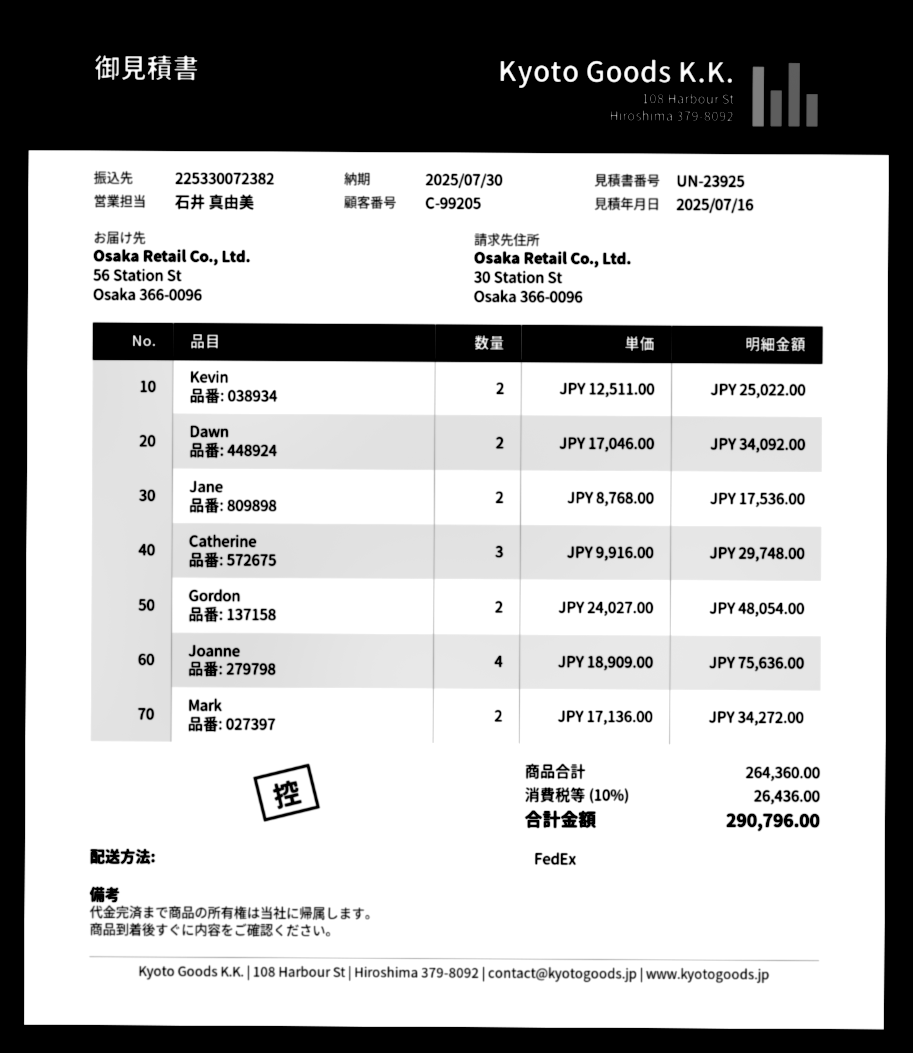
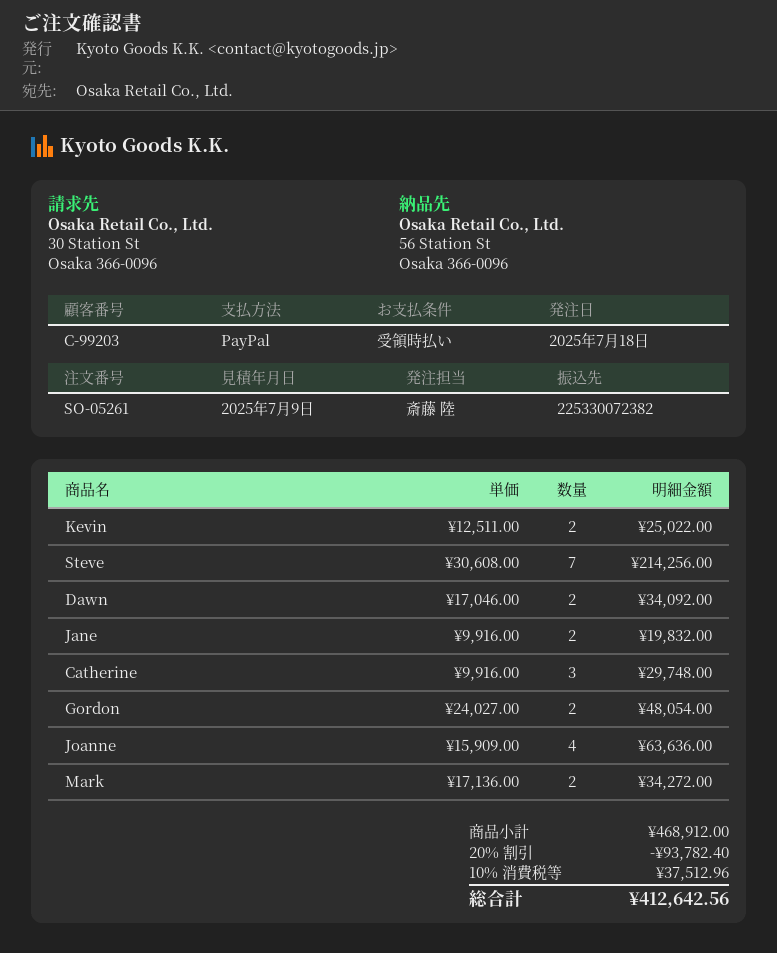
quote date: 2025-07-16 -> 2025-07-09
customer number: C-99205 -> C-99203
Jane: 2 x 8768.00 = 17536.00 -> 2 x 9916.00 = 19832.00
Joanne: 4 x 18909.00 = 75636.00 -> 4 x 15909.00 = 63636.00
Steve: none -> 7 x 30608.00 = 214256.00
subtotal: 264360.00 -> 468912.00
discount: none -> 20% = 93782.40
tax: 10% = 26436.00 -> 10% = 37512.96
total: 290796.00 -> 412642.56

